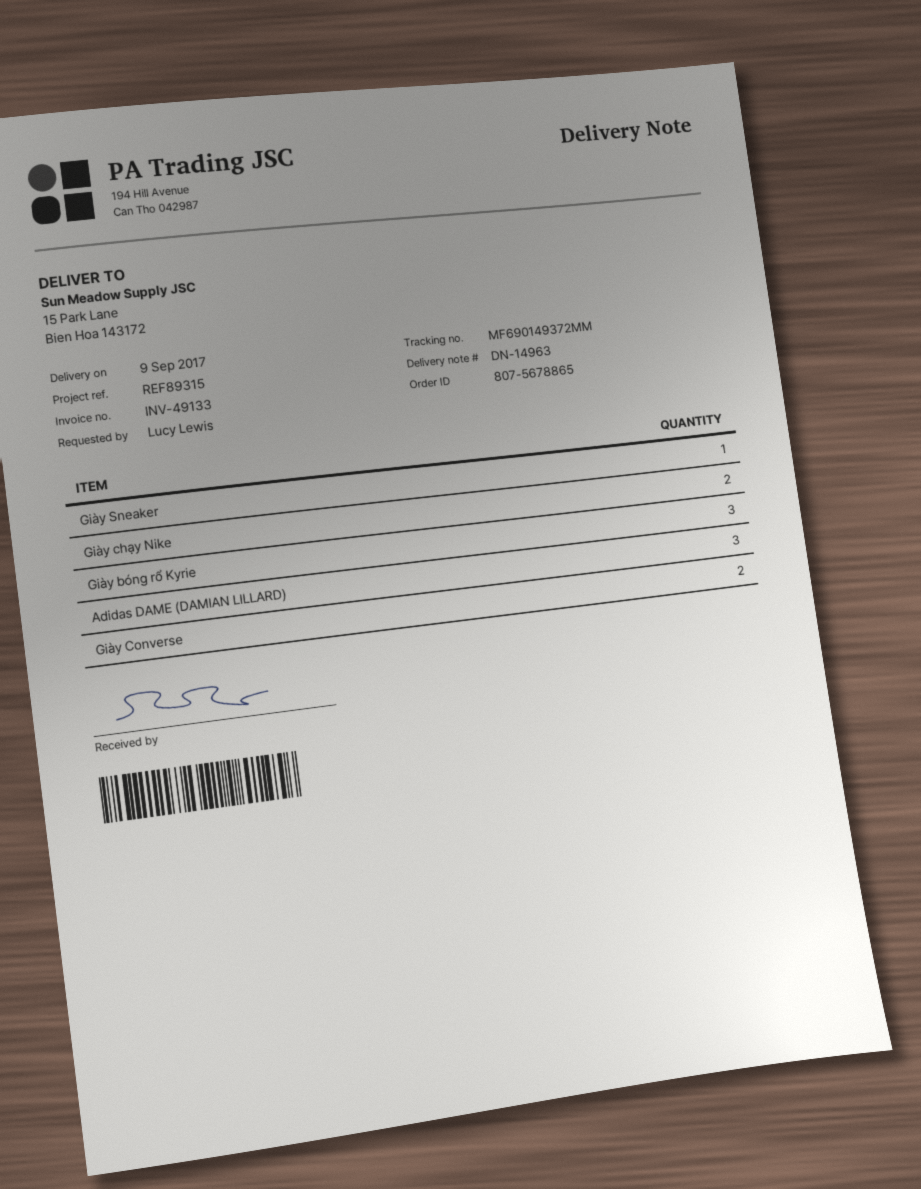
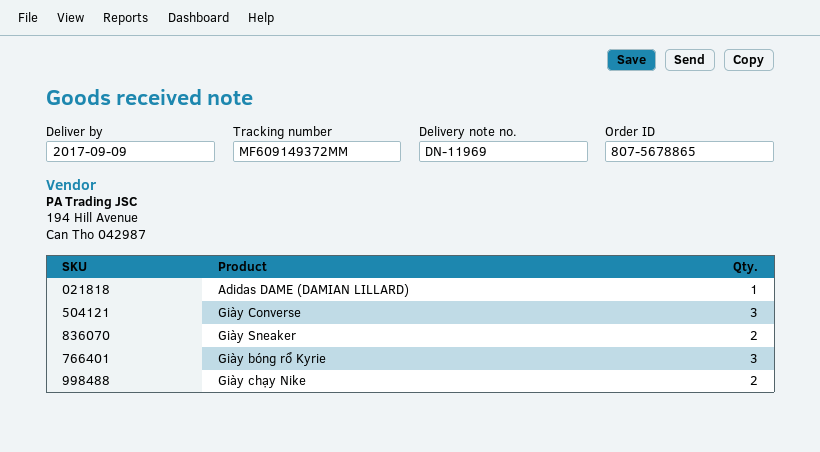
delivery note number: DN-14963 -> DN-11969
tracking number: MF690149372MM -> MF609149372MM
Giày Sneaker: 1 -> 2
Adidas DAME (DAMIAN LILLARD): 3 -> 1
Giày Converse: 2 -> 3

